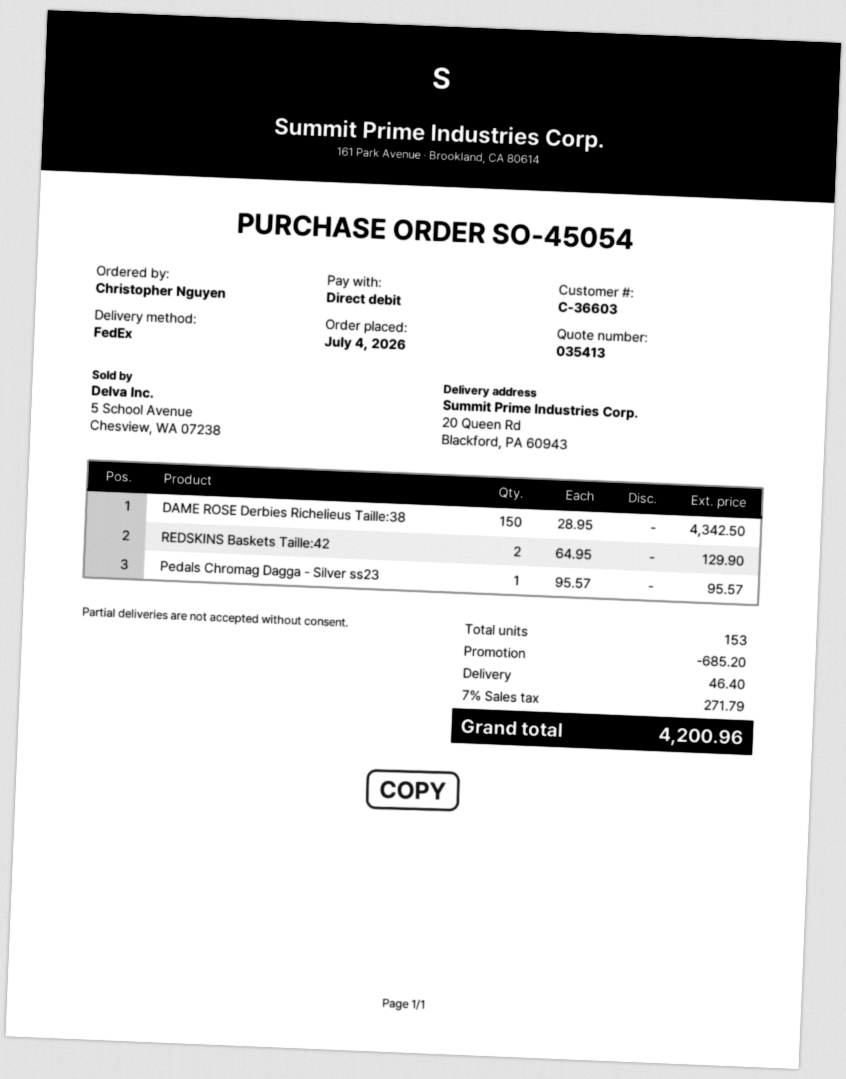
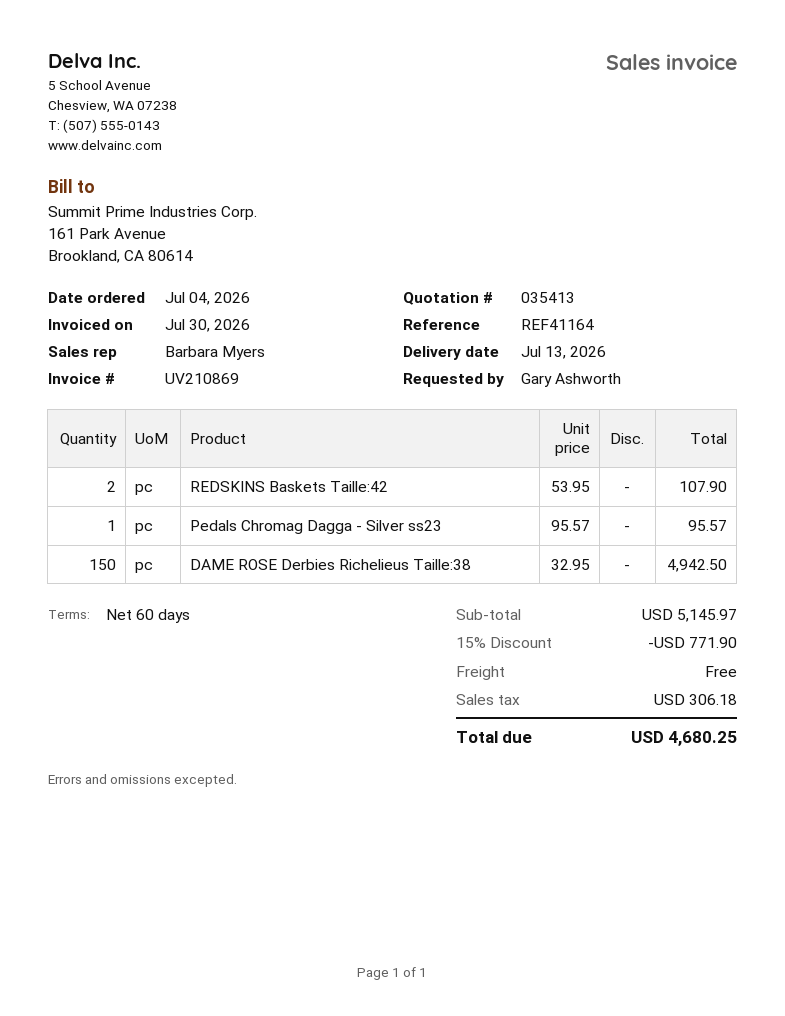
ordered by: Christopher Nguyen -> Gary Ashworth
DAME ROSE Derbies Richelieus Taille:38: 150 x 28.95 = 4342.50 -> 150 x 32.95 = 4942.50
REDSKINS Baskets Taille:42: 2 x 64.95 = 129.90 -> 2 x 53.95 = 107.90
discount: 685.20 -> 771.90
shipping: 46.40 -> 0.00
tax: 271.79 -> 306.18
total: 4200.96 -> 4680.25

